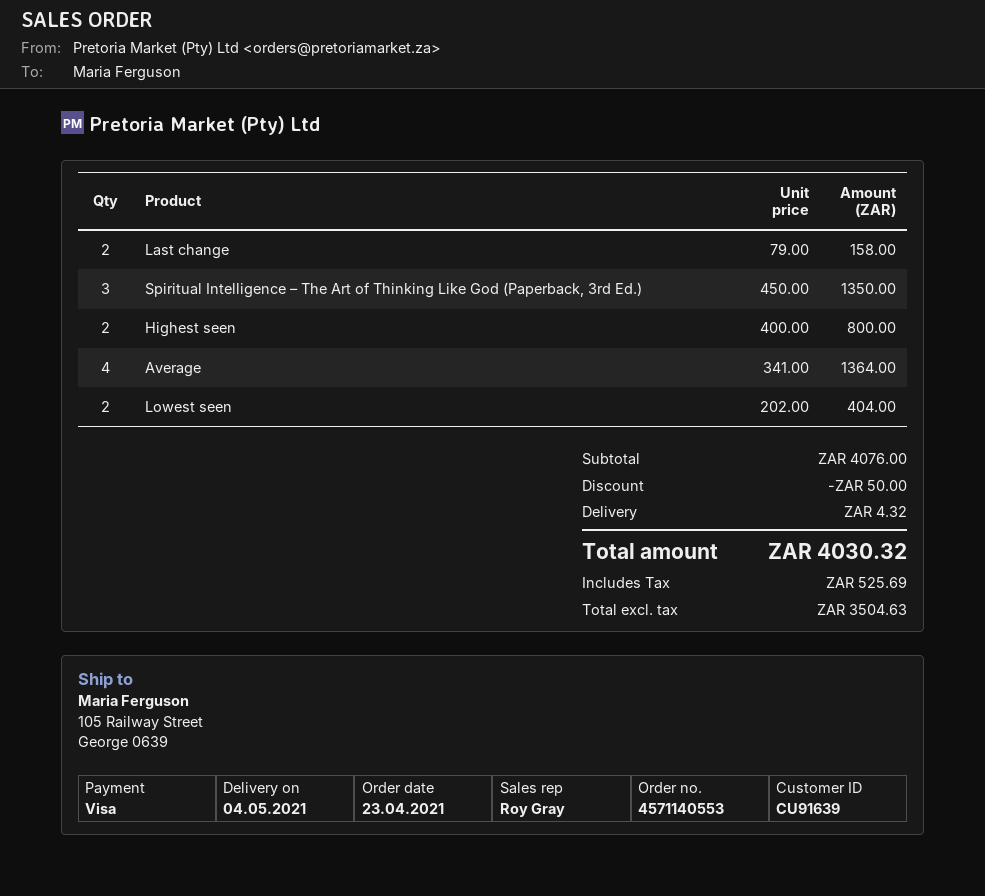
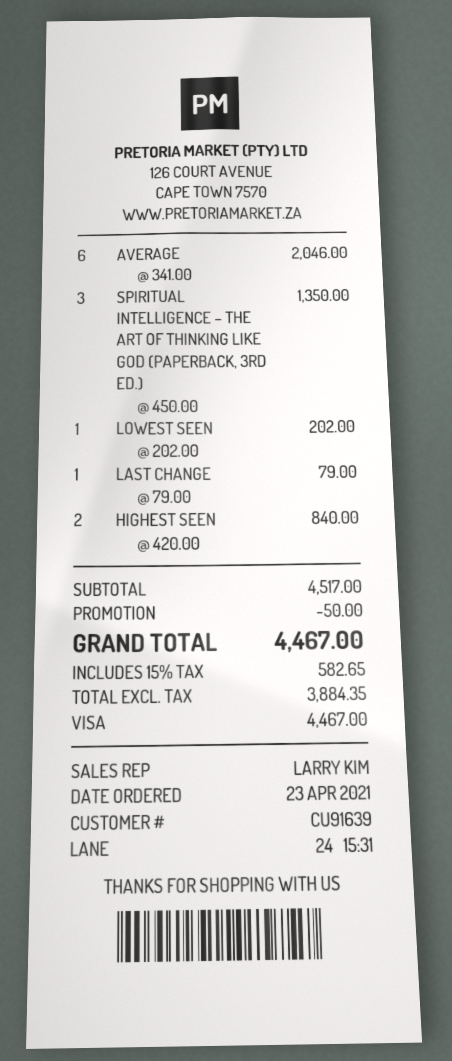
sales rep: Roy Gray -> LARRY KIM
Last change: 2 x 79.00 = 158.00 -> 1 x 79.00 = 79.00
Highest seen: 2 x 400.00 = 800.00 -> 2 x 420.00 = 840.00
Average: 4 x 341.00 = 1364.00 -> 6 x 341.00 = 2046.00
Lowest seen: 2 x 202.00 = 404.00 -> 1 x 202.00 = 202.00
subtotal: 4076.00 -> 4517.00
shipping: 4.32 -> none
net: 3504.63 -> 3884.35
tax: 525.69 -> 582.65
total: 4030.32 -> 4467.00

